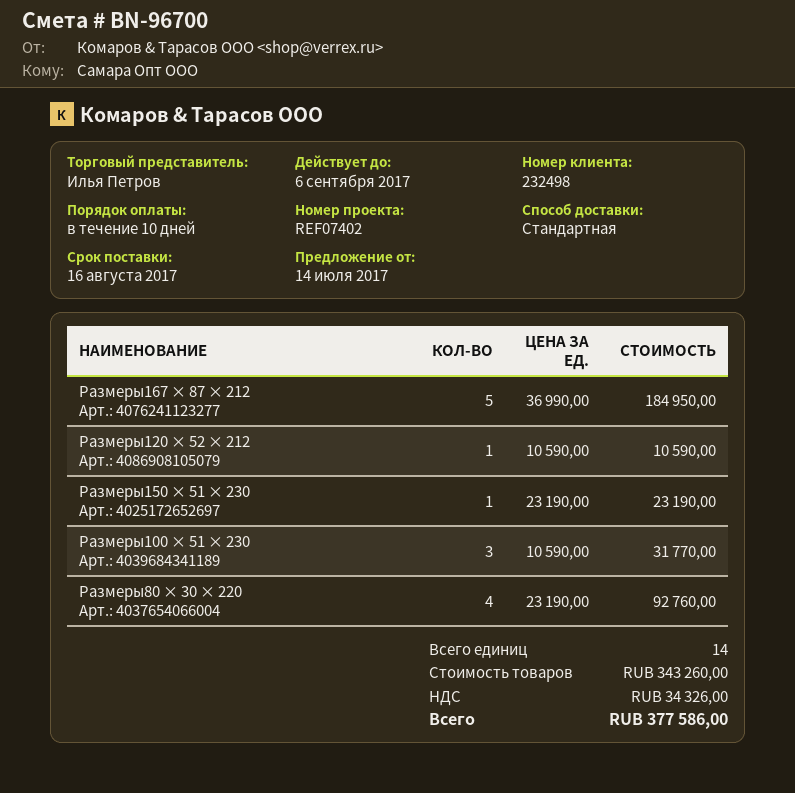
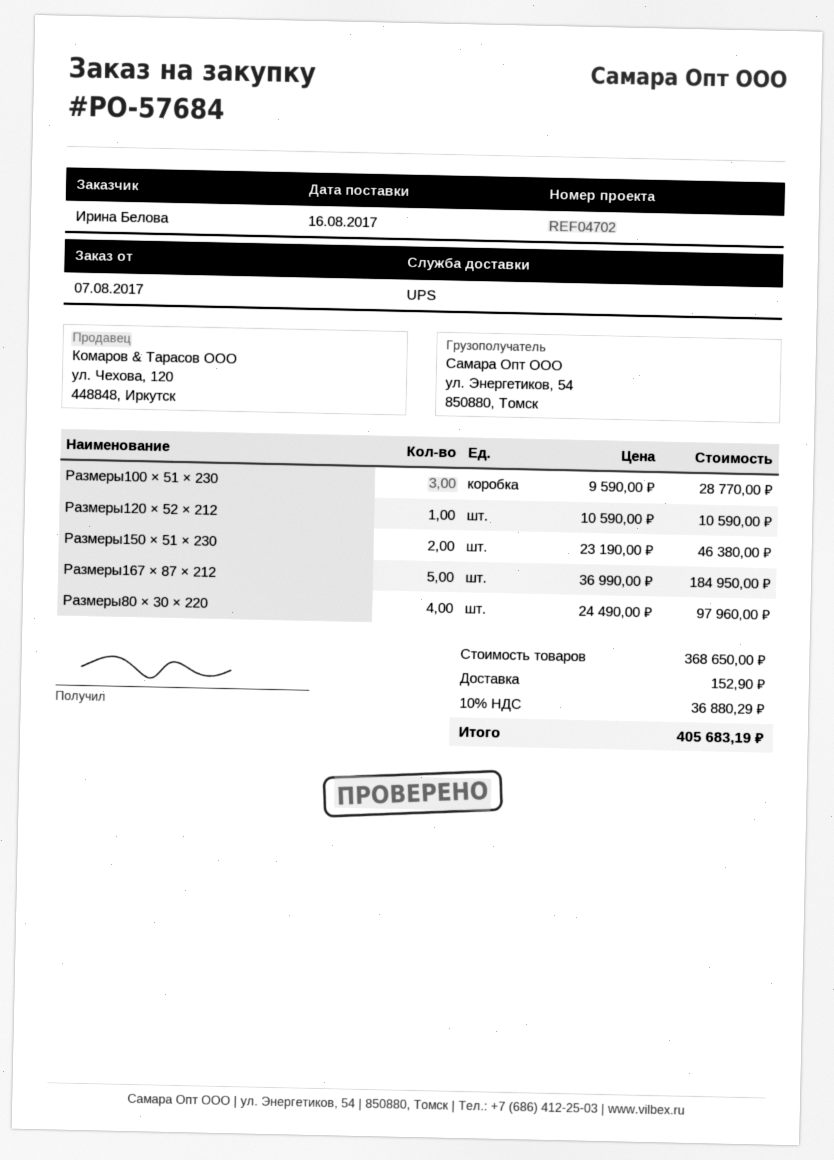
reference: REF07402 -> REF04702
shipping method: standard -> UPS
Размеры150 × 51 × 230: 1 x 23190.00 = 23190.00 -> 2 x 23190.00 = 46380.00
Размеры100 × 51 × 230: 3 x 10590.00 = 31770.00 -> 3 x 9590.00 = 28770.00
Размеры80 × 30 × 220: 4 x 23190.00 = 92760.00 -> 4 x 24490.00 = 97960.00
subtotal: 343260.00 -> 368650.00
shipping: none -> 152.90
tax: 34326.00 -> 36880.29
total: 377586.00 -> 405683.19

